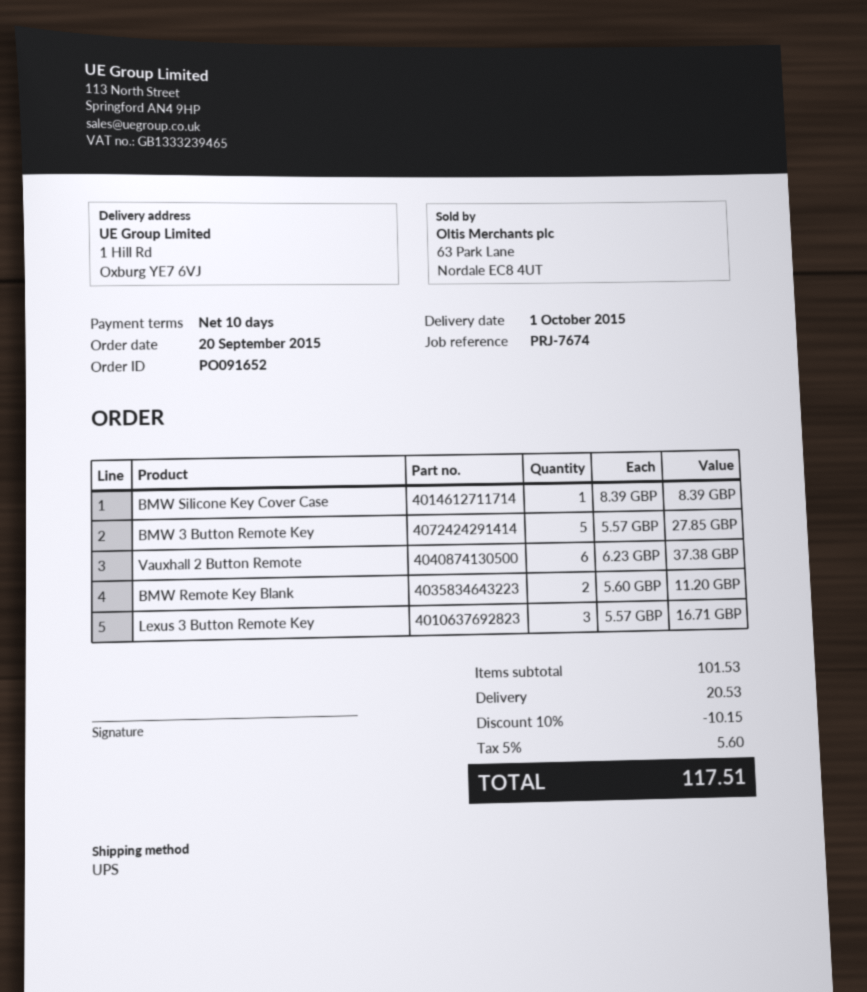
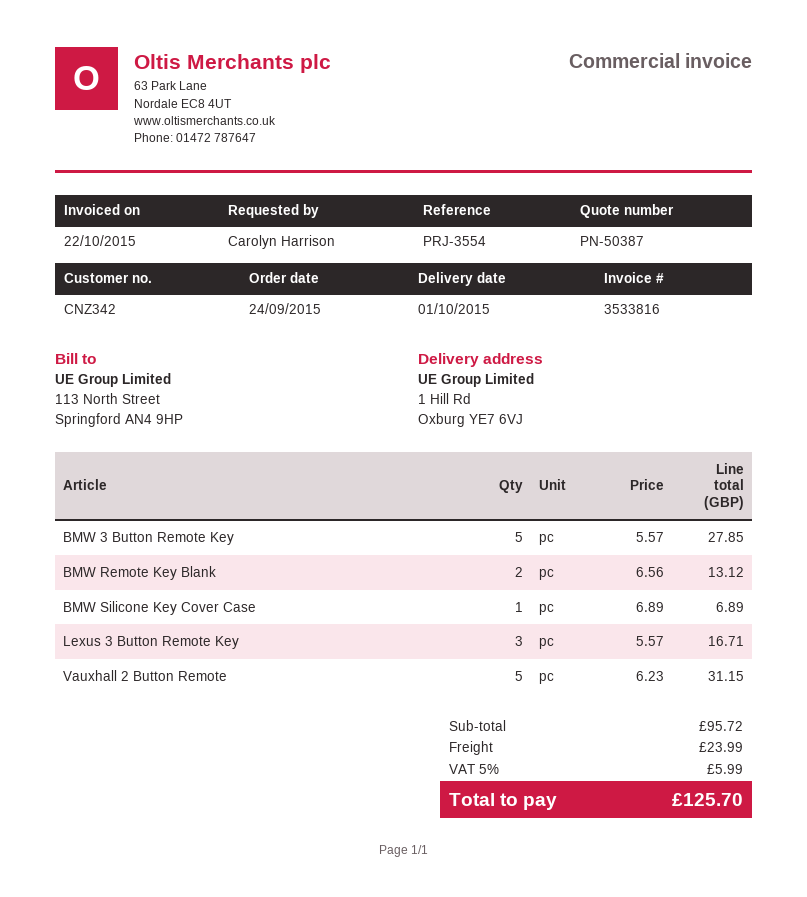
order date: 2015-09-20 -> 2015-09-24
reference: PRJ-7674 -> PRJ-3554
BMW Silicone Key Cover Case: 1 x 8.39 = 8.39 -> 1 x 6.89 = 6.89
Vauxhall 2 Button Remote: 6 x 6.23 = 37.38 -> 5 x 6.23 = 31.15
BMW Remote Key Blank: 2 x 5.60 = 11.20 -> 2 x 6.56 = 13.12
subtotal: 101.53 -> 95.72
discount: 10% = 10.15 -> none
shipping: 20.53 -> 23.99
tax: 5% = 5.60 -> 5% = 5.99
total: 117.51 -> 125.70

